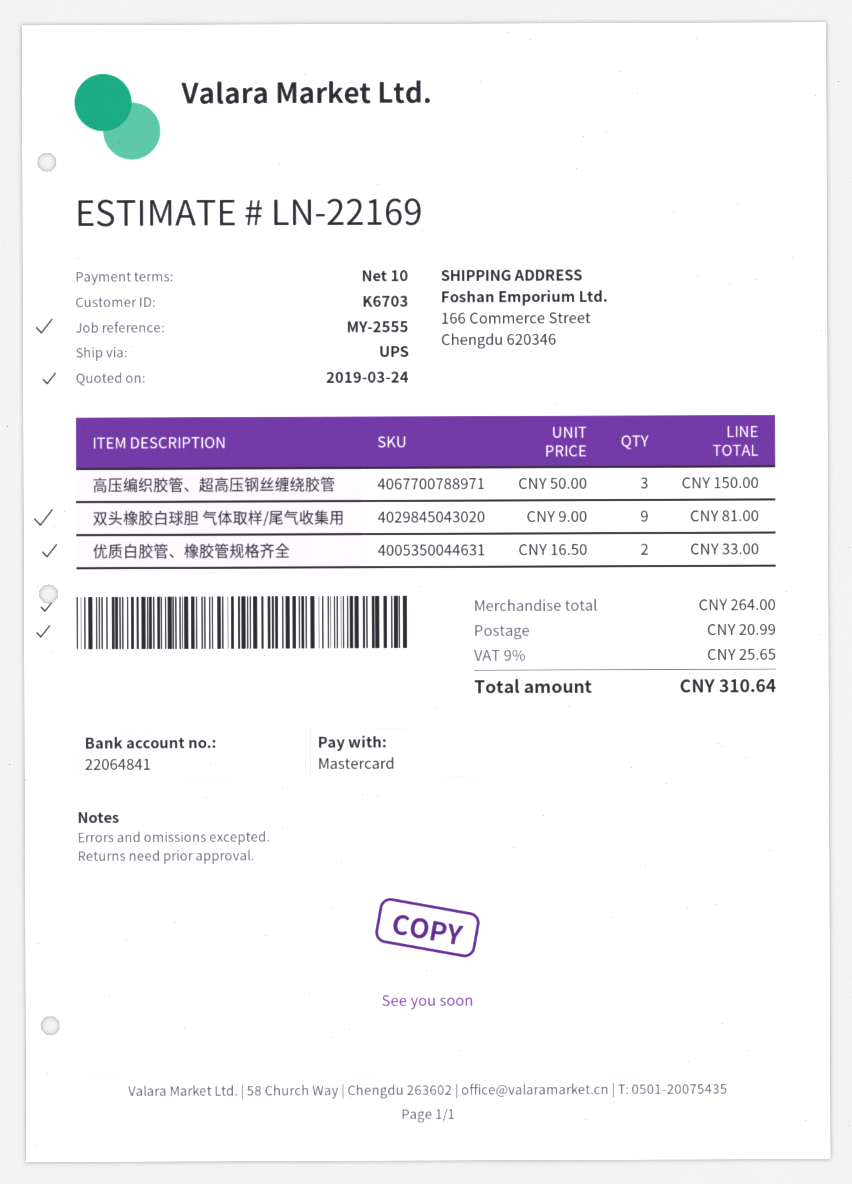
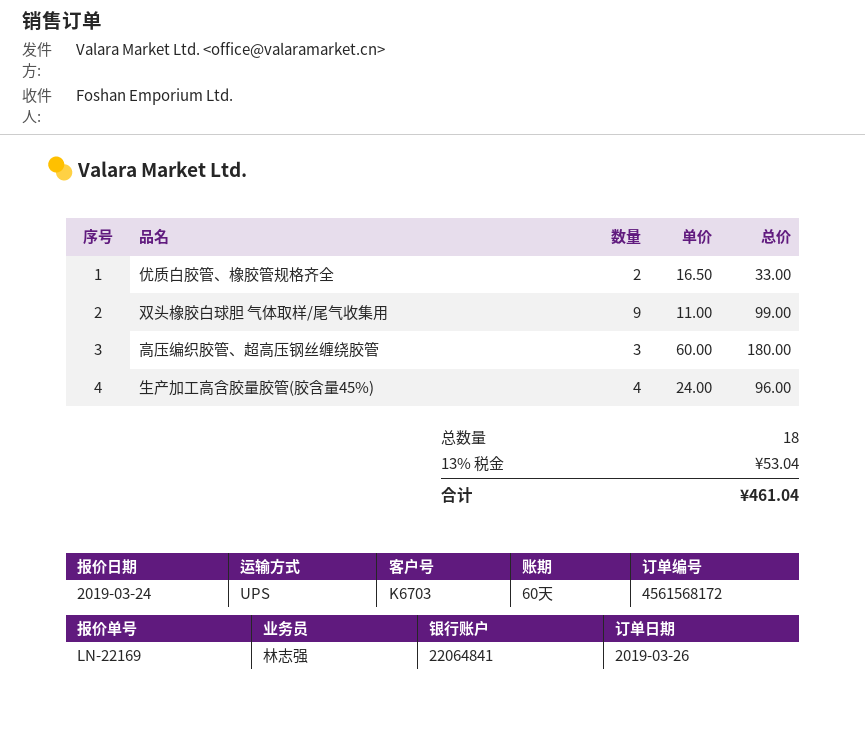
payment terms: 10 days -> 60 days
高压编织胶管、超高压钢丝缠绕胶管: 3 x 50.00 = 150.00 -> 3 x 60.00 = 180.00
双头橡胶白球胆 气体取样/尾气收集用: 9 x 9.00 = 81.00 -> 9 x 11.00 = 99.00
生产加工高含胶量胶管(胶含量45%): none -> 4 x 24.00 = 96.00
shipping: 20.99 -> none
tax: 9% = 25.65 -> 13% = 53.04
total: 310.64 -> 461.04

